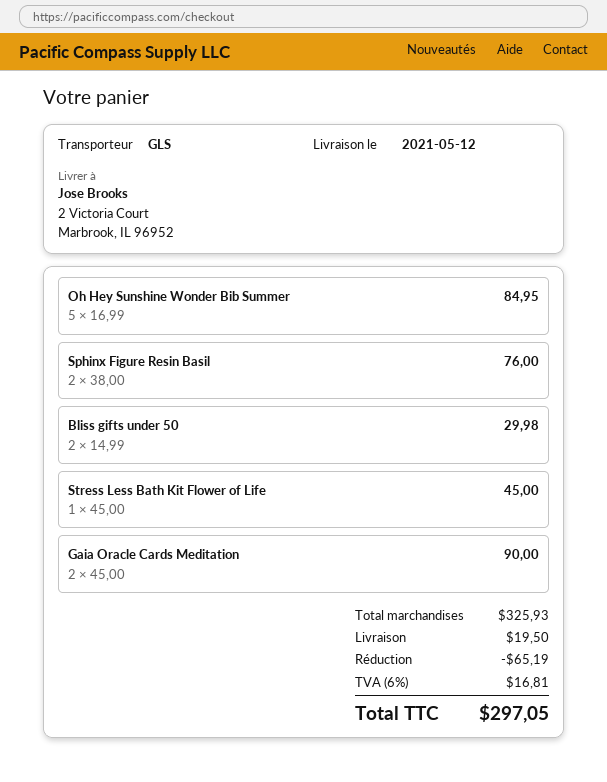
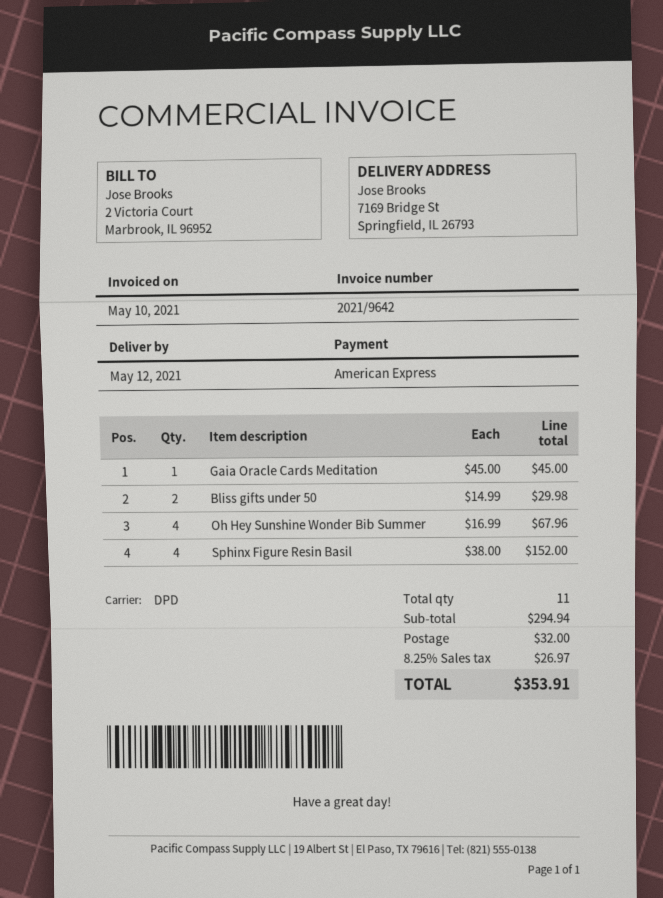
shipping method: GLS -> DPD
ship to: 2 Victoria Court, Marbrook, IL 96952 -> 7169 Bridge St, Springfield, IL 26793
Oh Hey Sunshine Wonder Bib Summer: 5 x 16.99 = 84.95 -> 4 x 16.99 = 67.96
Sphinx Figure Resin Basil: 2 x 38.00 = 76.00 -> 4 x 38.00 = 152.00
Stress Less Bath Kit Flower of Life: 1 x 45.00 = 45.00 -> none
Gaia Oracle Cards Meditation: 2 x 45.00 = 90.00 -> 1 x 45.00 = 45.00
subtotal: 325.93 -> 294.94
discount: 65.19 -> none
shipping: 19.50 -> 32.00
tax: 6% = 16.81 -> 8.25% = 26.97
total: 297.05 -> 353.91

